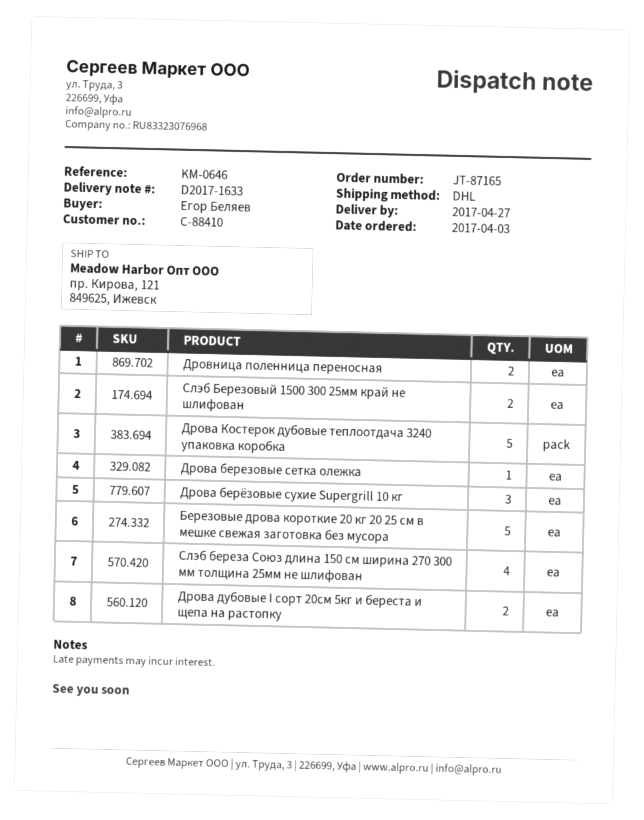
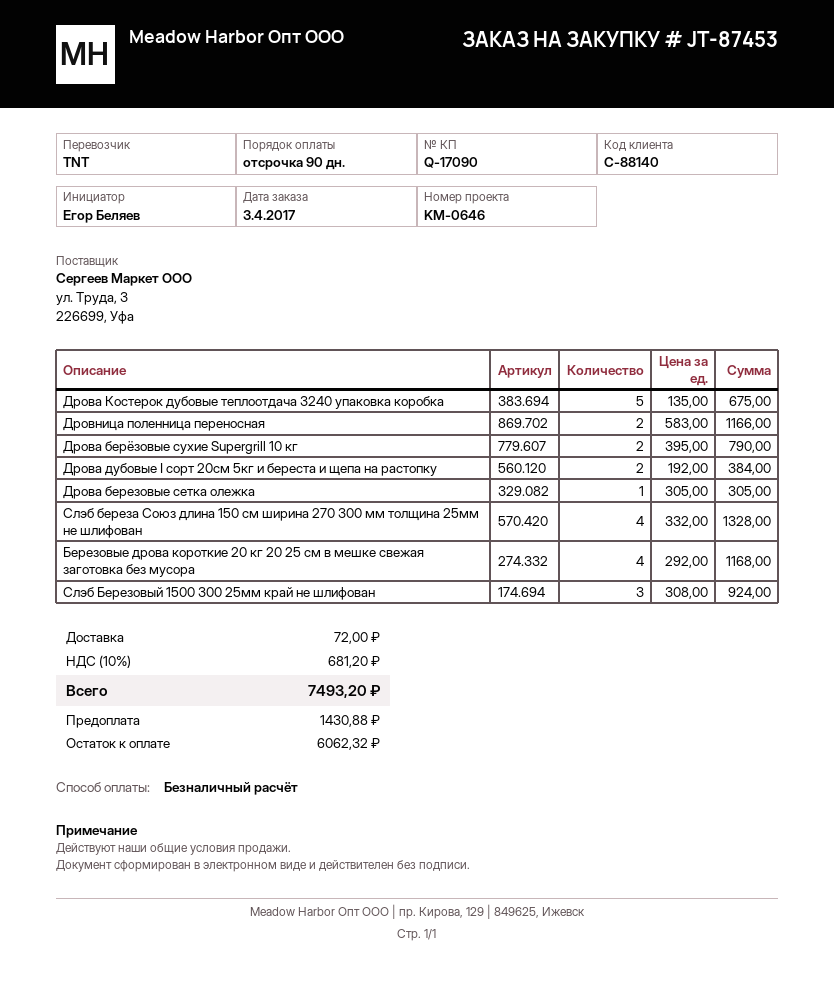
order number: JT-87165 -> JT-87453
customer number: C-88410 -> C-88140
shipping method: DHL -> TNT
Слэб Березовый 1500 300 25мм край не шлифован: 2 -> 3
Дрова берёзовые сухие Supergrill 10 кг: 3 -> 2
Березовые дрова короткие 20 кг 20 25 см в мешке свежая заготовка без мусора: 5 -> 4

